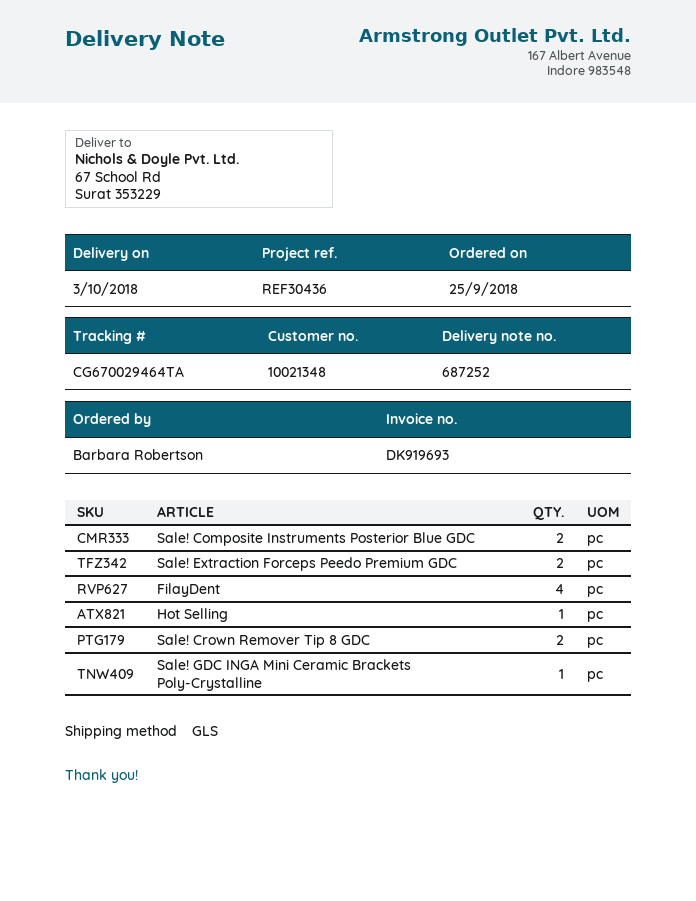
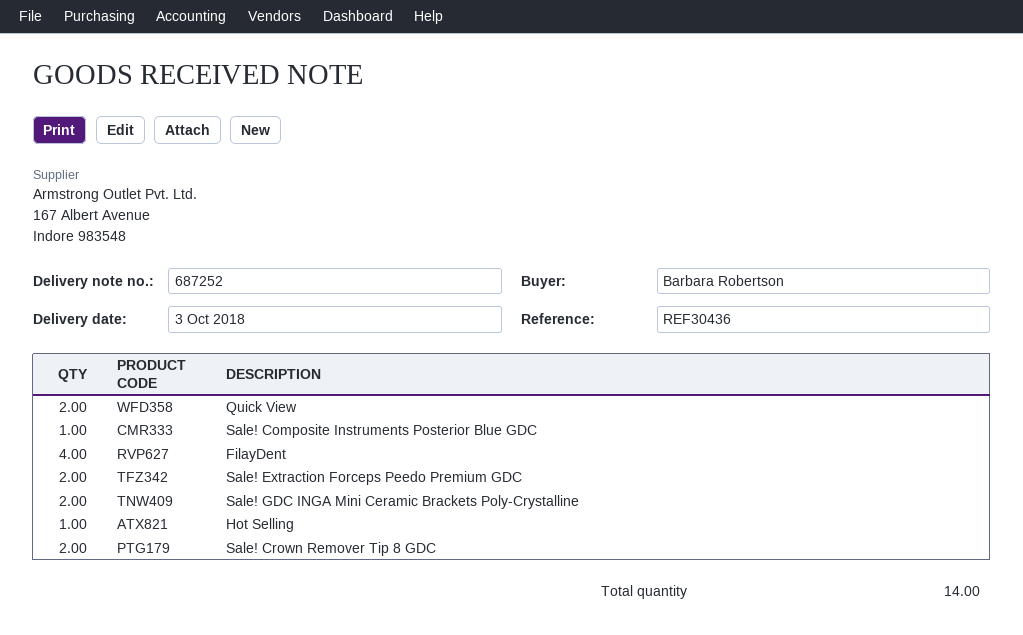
Sale! Composite Instruments Posterior Blue GDC: 2 -> 1
Sale! GDC INGA Mini Ceramic Brackets Poly-Crystalline: 1 -> 2
Quick View: none -> 2

